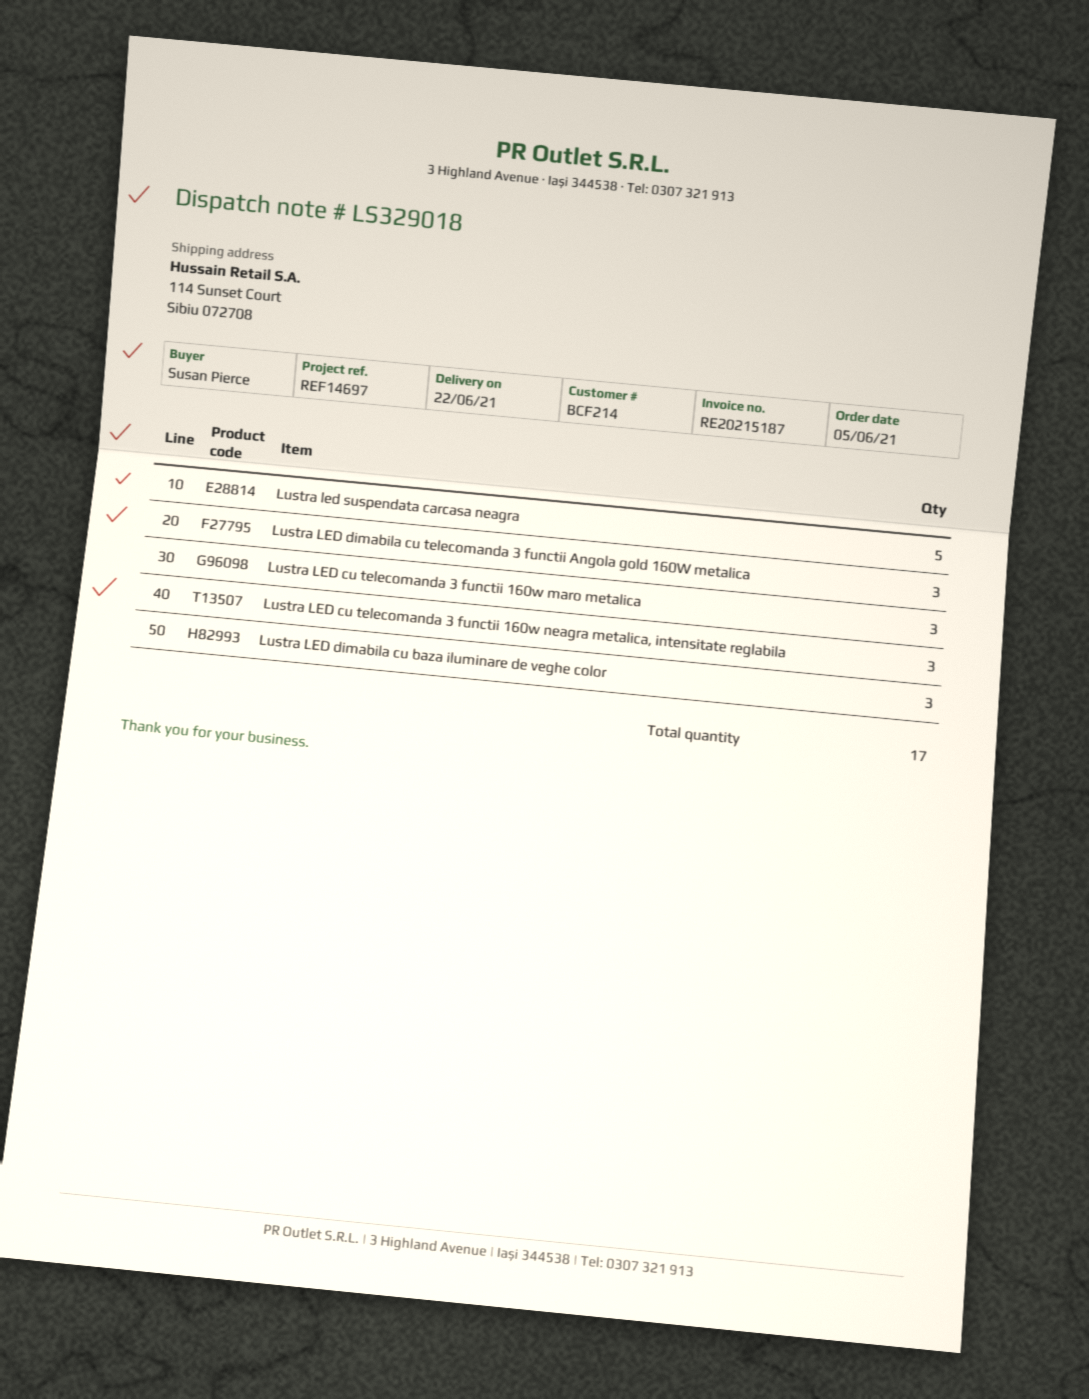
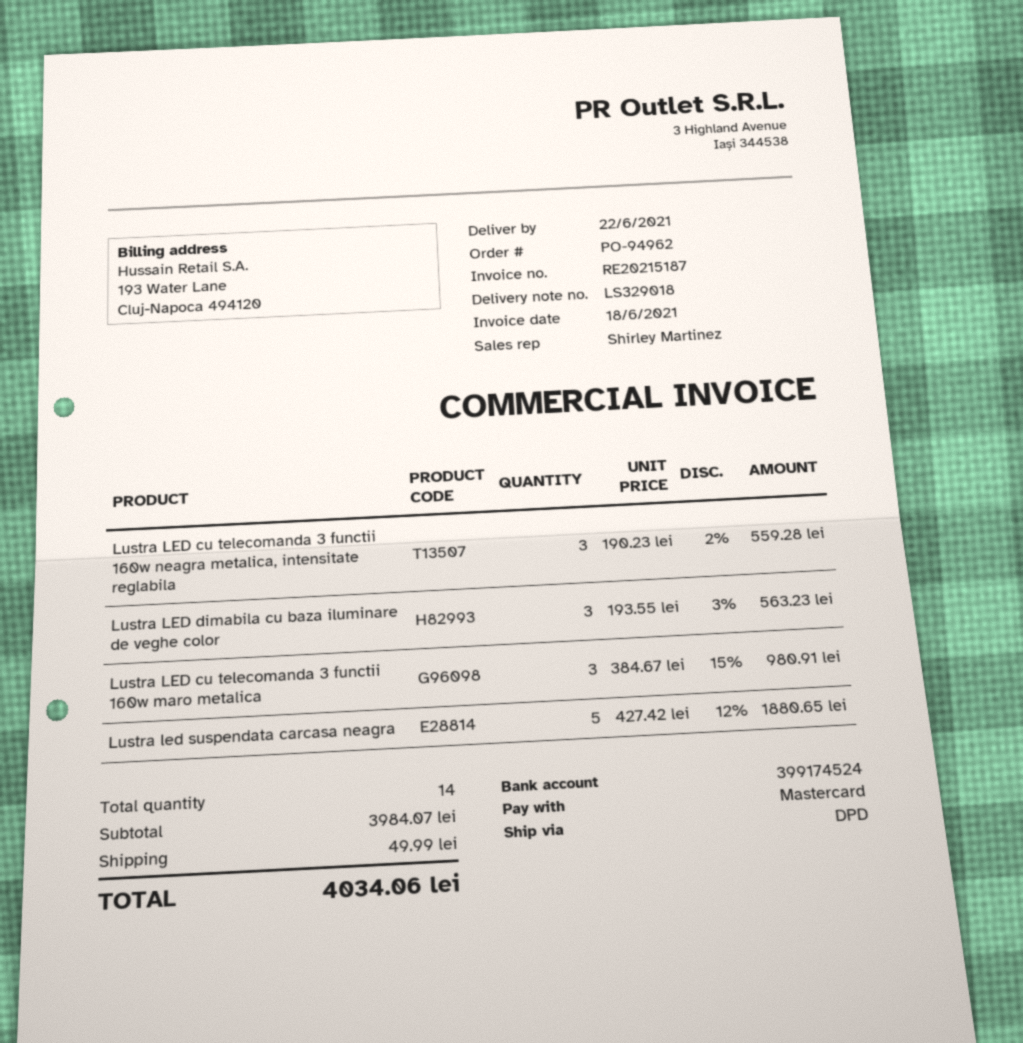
Lustra LED dimabila cu telecomanda 3 functii Angola gold 160W metalica: 3 -> none
total quantity: 17 -> 14

